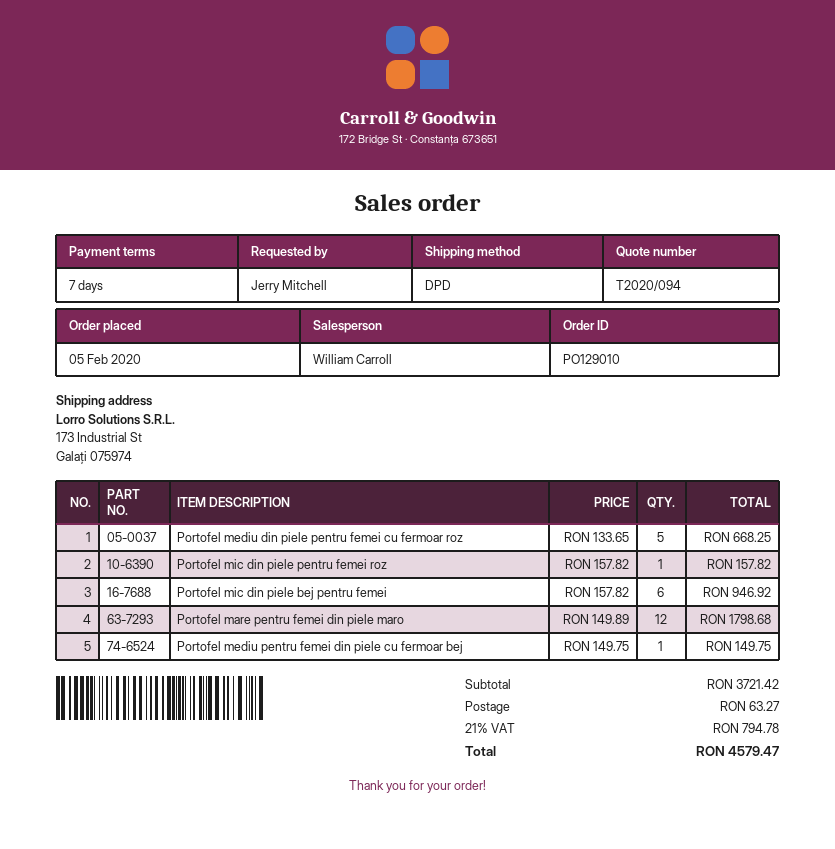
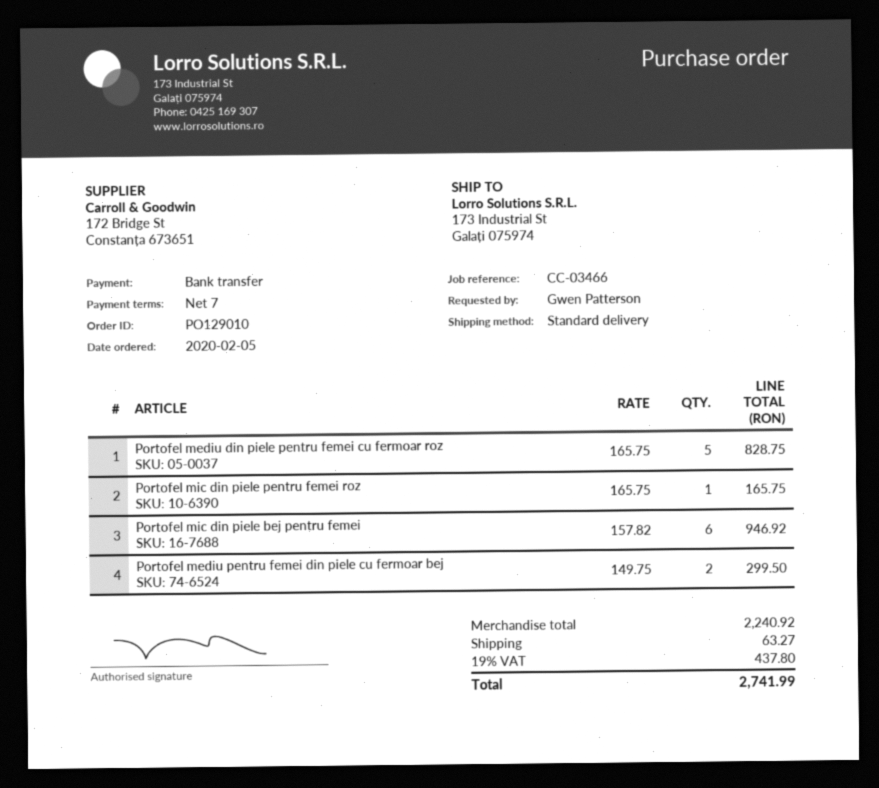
ordered by: Jerry Mitchell -> Gwen Patterson
shipping method: DPD -> standard
Portofel mediu din piele pentru femei cu fermoar roz: 5 x 133.65 = 668.25 -> 5 x 165.75 = 828.75
Portofel mic din piele pentru femei roz: 1 x 157.82 = 157.82 -> 1 x 165.75 = 165.75
Portofel mare pentru femei din piele maro: 12 x 149.89 = 1798.68 -> none
Portofel mediu pentru femei din piele cu fermoar bej: 1 x 149.75 = 149.75 -> 2 x 149.75 = 299.50
subtotal: 3721.42 -> 2240.92
tax: 21% = 794.78 -> 19% = 437.80
total: 4579.47 -> 2741.99

